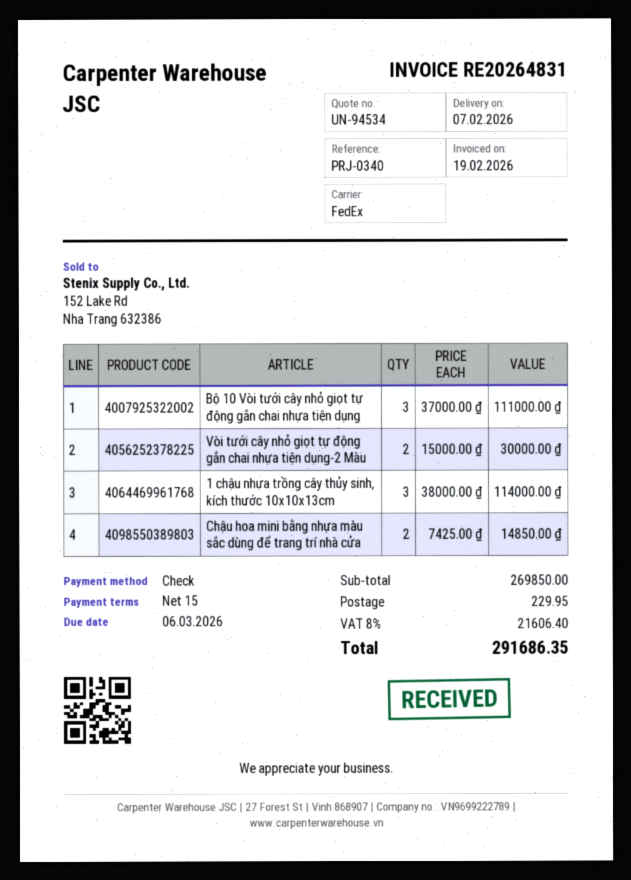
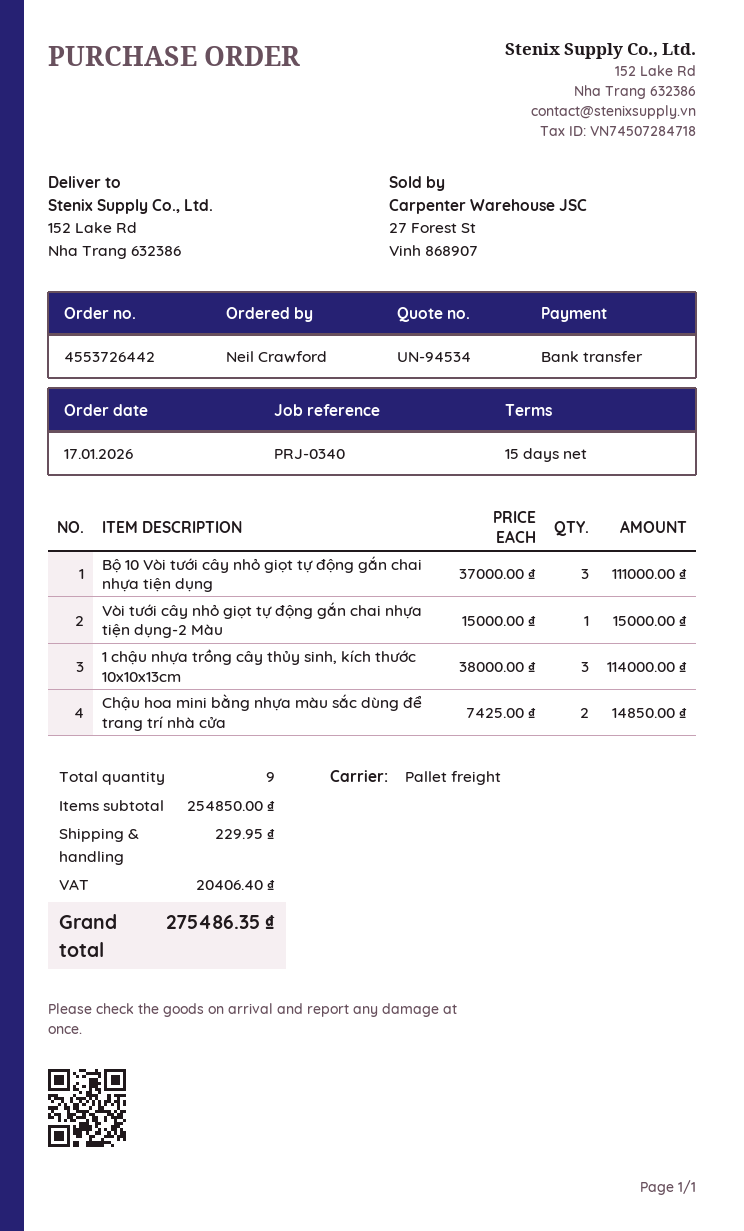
payment method: cheque -> bank transfer
shipping method: FedEx -> pallet freight
Vòi tưới cây nhỏ giọt tự động gắn chai nhựa tiện dụng-2 Màu: 2 x 15000.00 = 30000.00 -> 1 x 15000.00 = 15000.00
subtotal: 269850.00 -> 254850.00
tax: 21606.40 -> 20406.40
total: 291686.35 -> 275486.35

